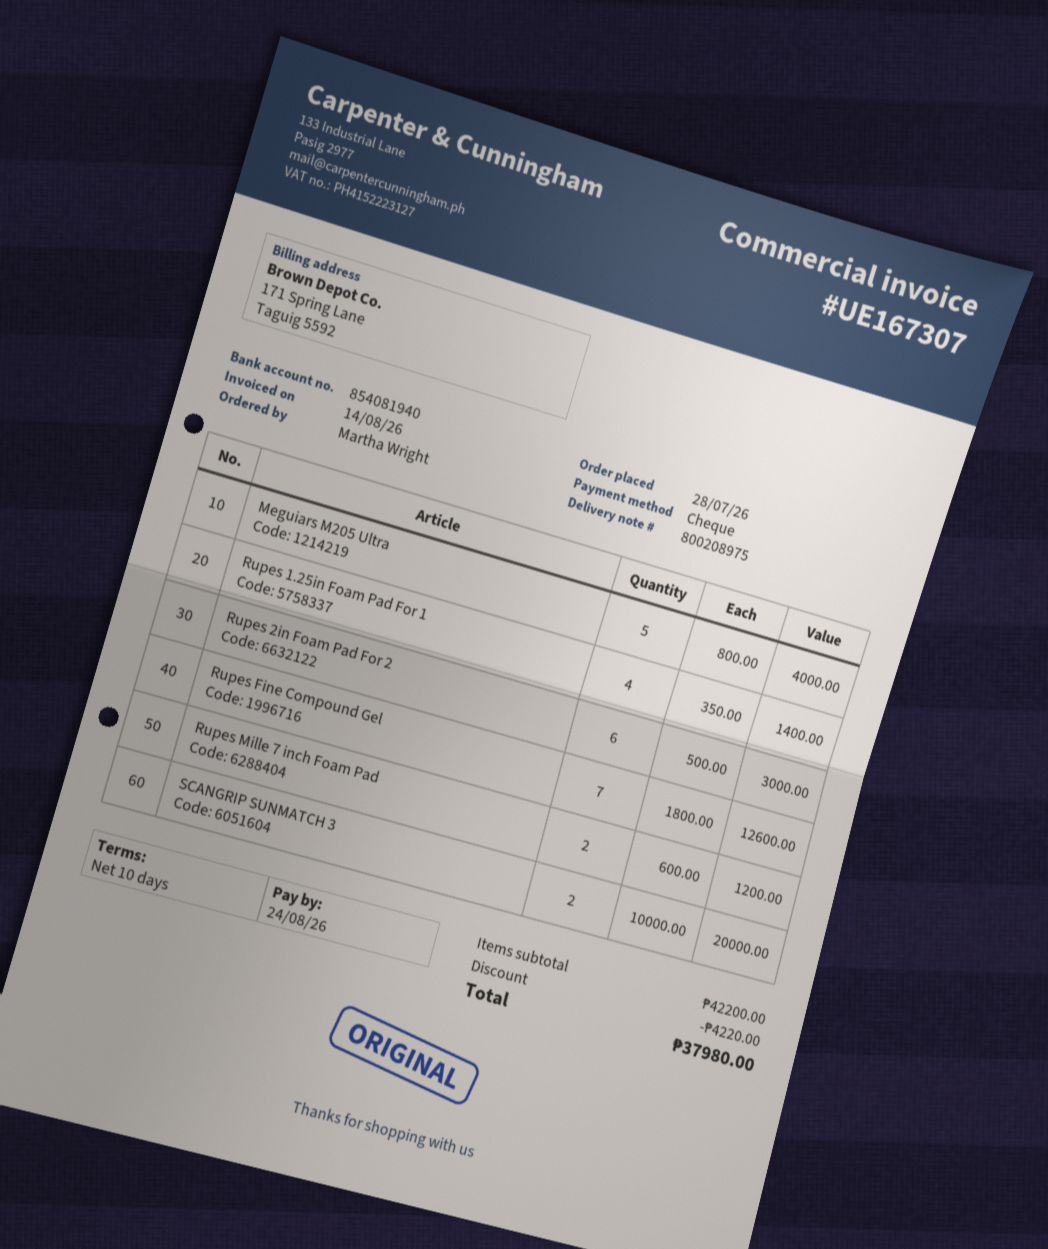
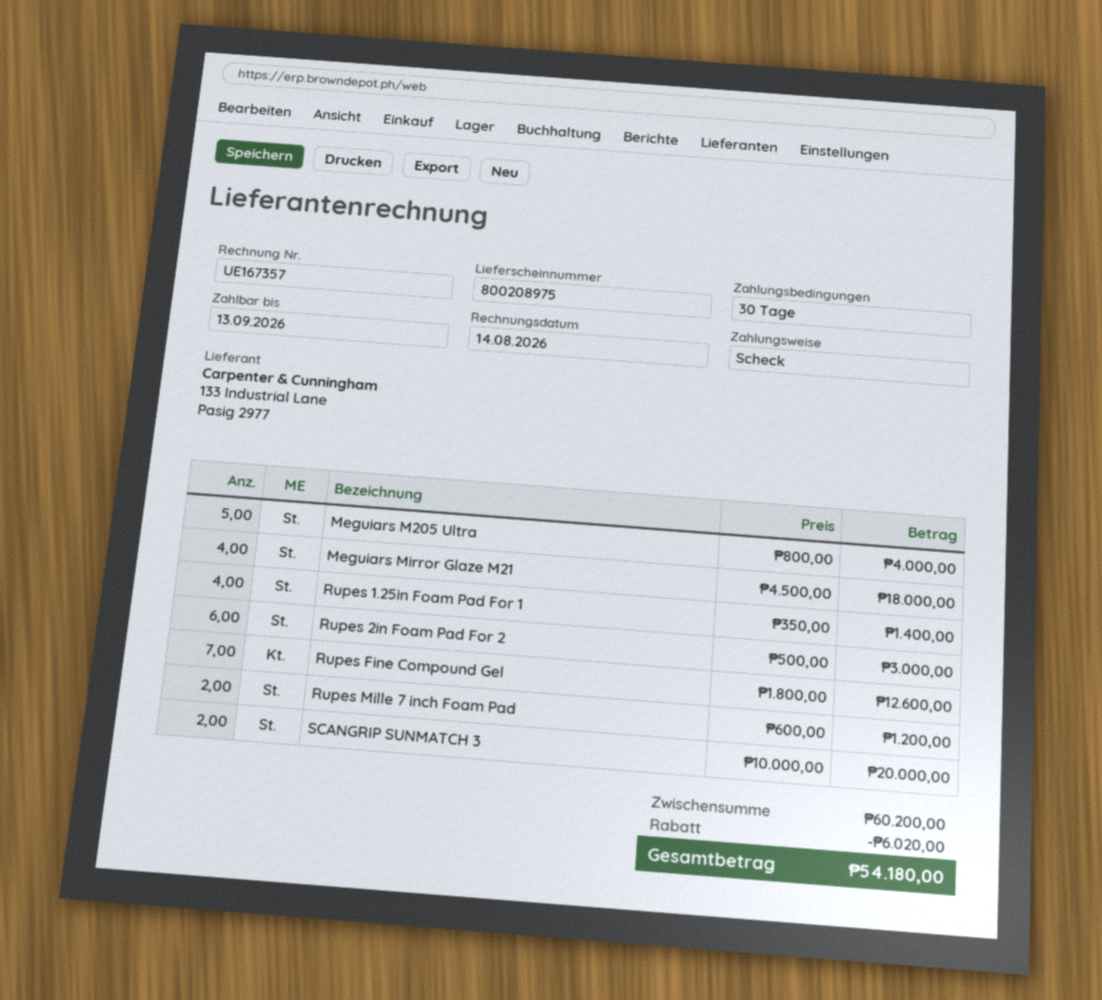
invoice number: UE167307 -> UE167357
payment terms: 10 days -> 30 days
due date: 2026-08-24 -> 2026-09-13
Meguiars Mirror Glaze M21: none -> 4 x 4500.00 = 18000.00
subtotal: 42200.00 -> 60200.00
discount: 4220.00 -> 6020.00
total: 37980.00 -> 54180.00

